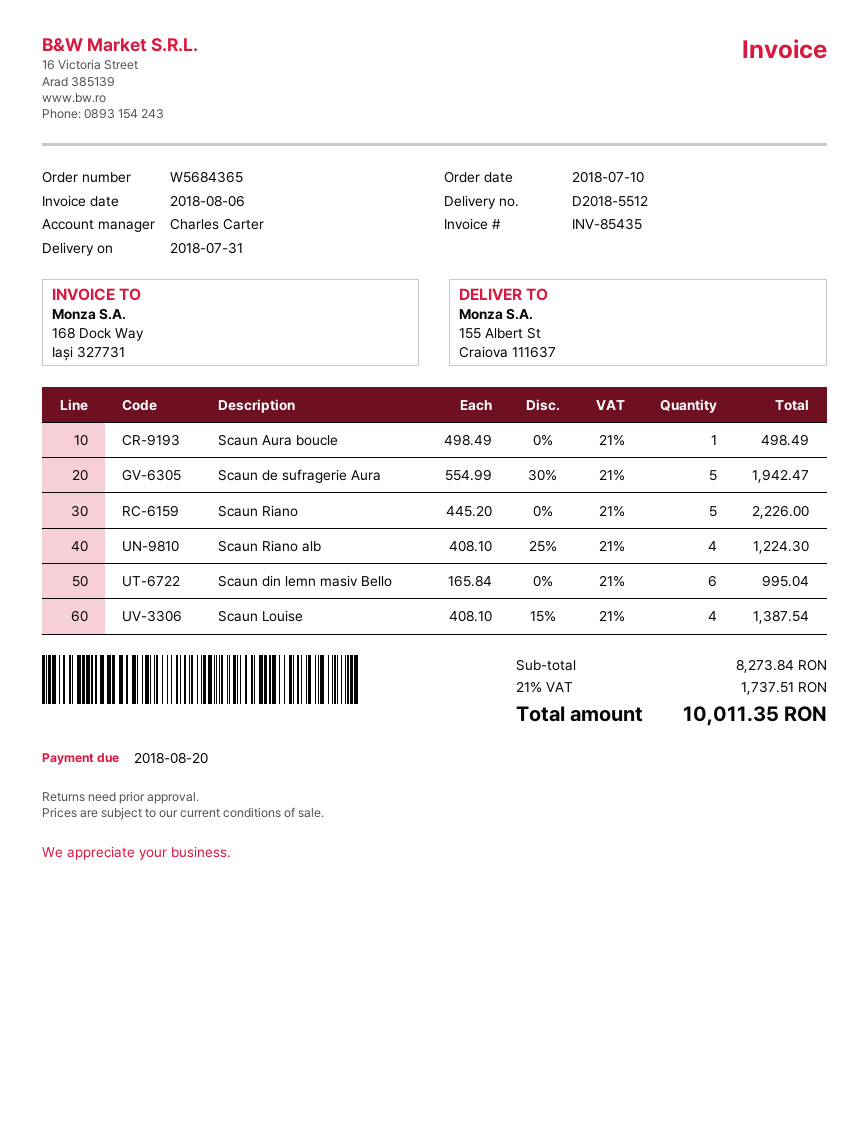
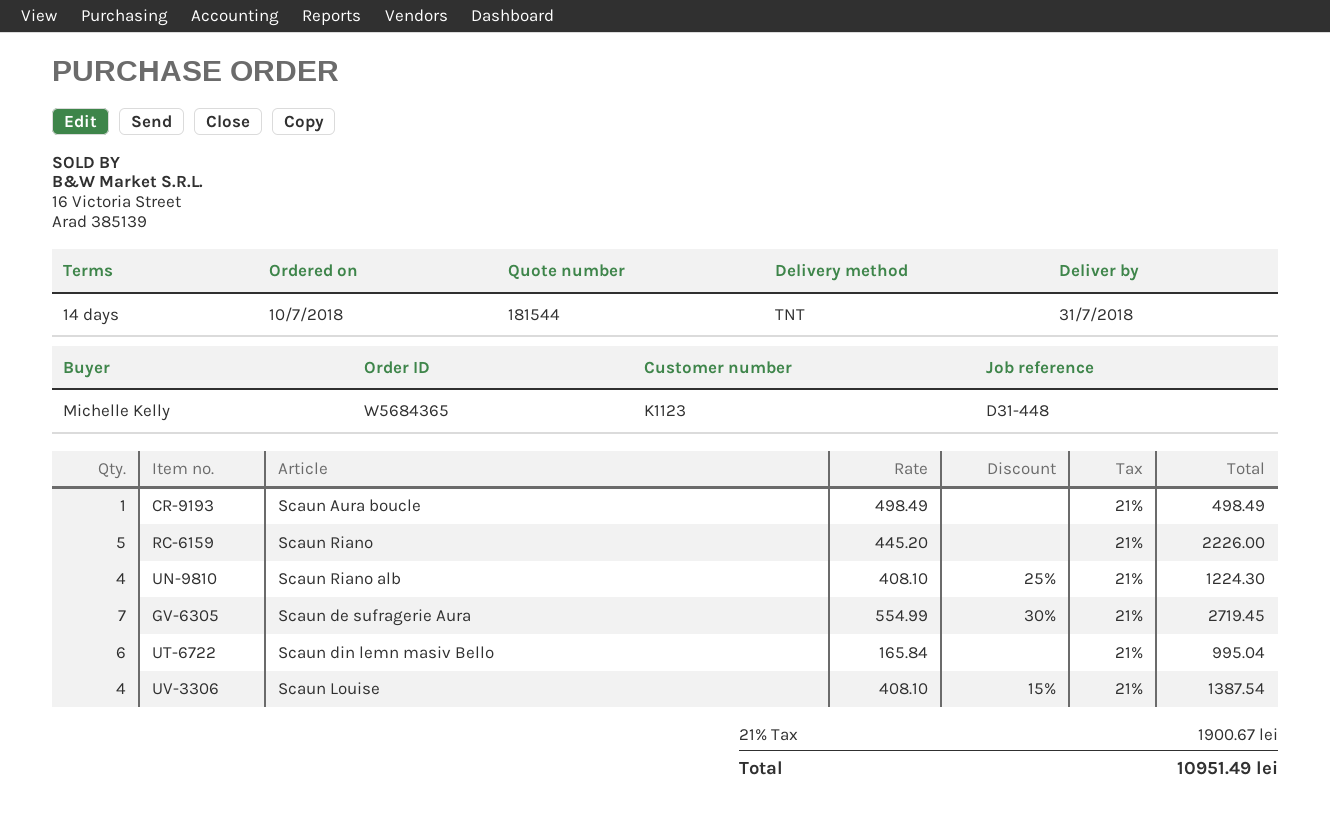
Scaun de sufragerie Aura: 5 x 554.99 - 30% = 1942.47 -> 7 x 554.99 - 30% = 2719.45
tax: 21% = 1737.51 -> 21% = 1900.67
total: 10011.35 -> 10951.49

